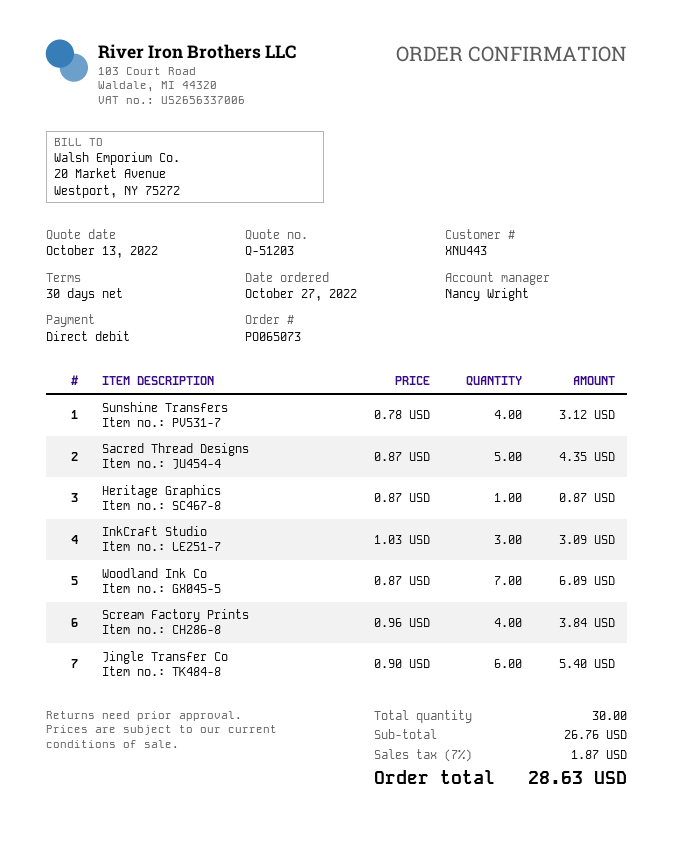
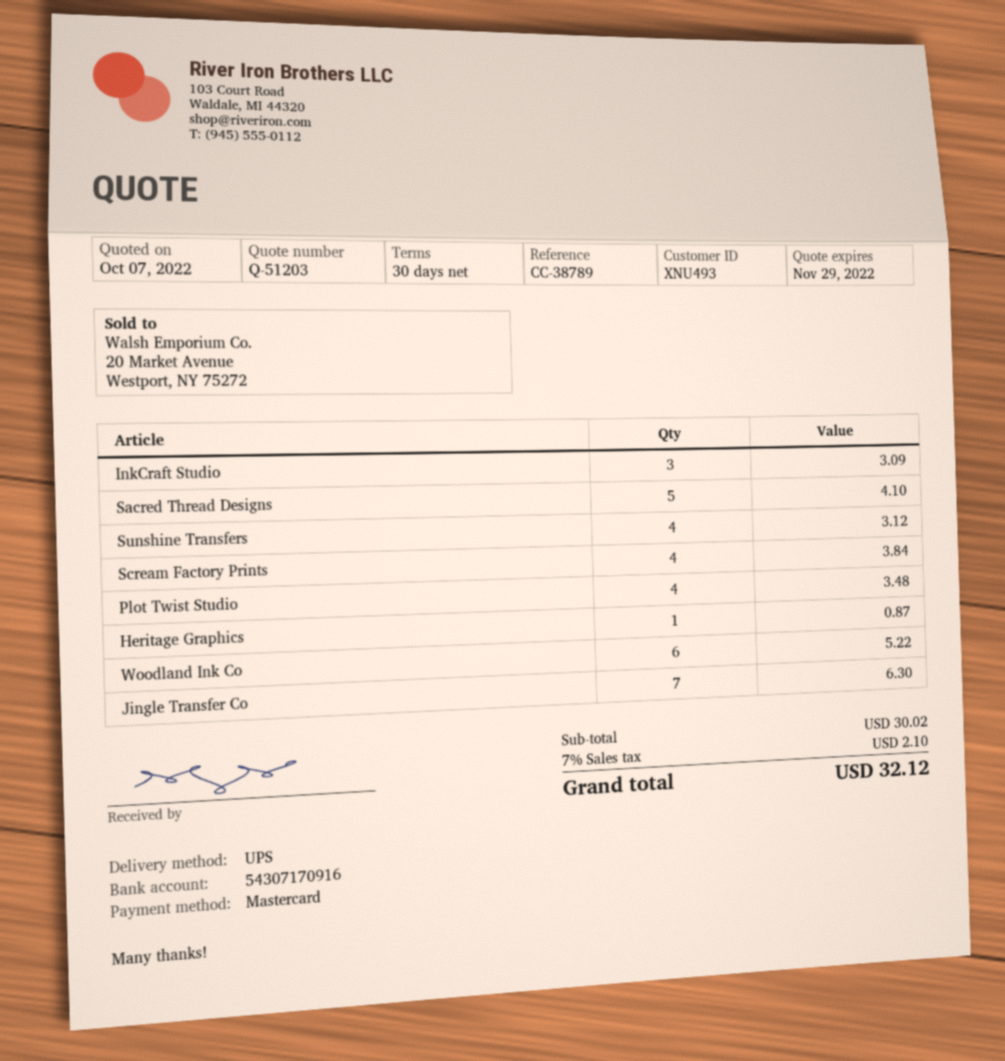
quote date: 2022-10-13 -> 2022-10-07
customer number: XNU443 -> XNU493
payment method: direct debit -> Mastercard
Sacred Thread Designs: 5 for 4.35 -> 5 for 4.10
Woodland Ink Co: 7 for 6.09 -> 6 for 5.22
Jingle Transfer Co: 6 for 5.40 -> 7 for 6.30
Plot Twist Studio: none -> 4 for 3.48
subtotal: 26.76 -> 30.02
tax: 7% = 1.87 -> 7% = 2.10
total: 28.63 -> 32.12

